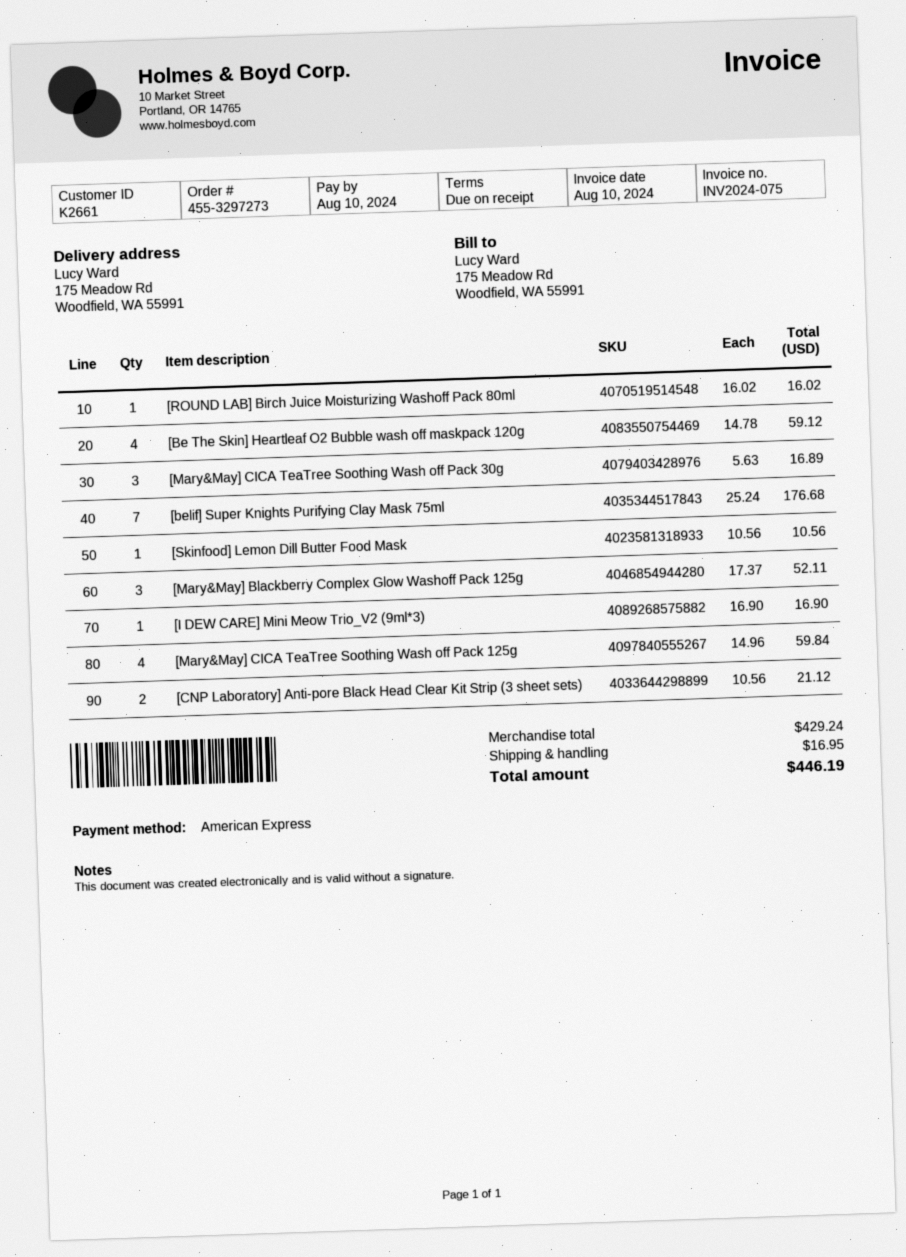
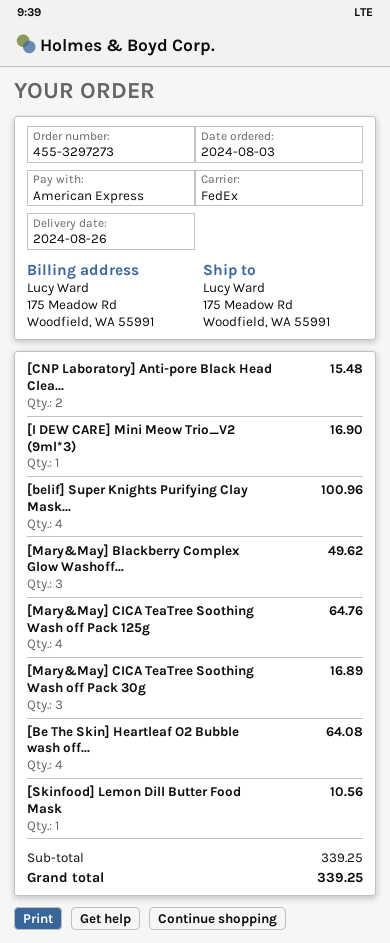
[ROUND LAB] Birch Juice Moisturizing Washoff Pack 80ml: 1 for 16.02 -> none
[Be The Skin] Heartleaf O2 Bubble wash off maskpack 120g: 4 for 59.12 -> 4 for 64.08
[belif] Super Knights Purifying Clay Mask 75ml: 7 for 176.68 -> 4 for 100.96
[Mary&May] Blackberry Complex Glow Washoff Pack 125g: 3 for 52.11 -> 3 for 49.62
[Mary&May] CICA TeaTree Soothing Wash off Pack 125g: 4 for 59.84 -> 4 for 64.76
[CNP Laboratory] Anti-pore Black Head Clear Kit Strip (3 sheet sets): 2 for 21.12 -> 2 for 15.48
subtotal: 429.24 -> 339.25
shipping: 16.95 -> none
total: 446.19 -> 339.25

